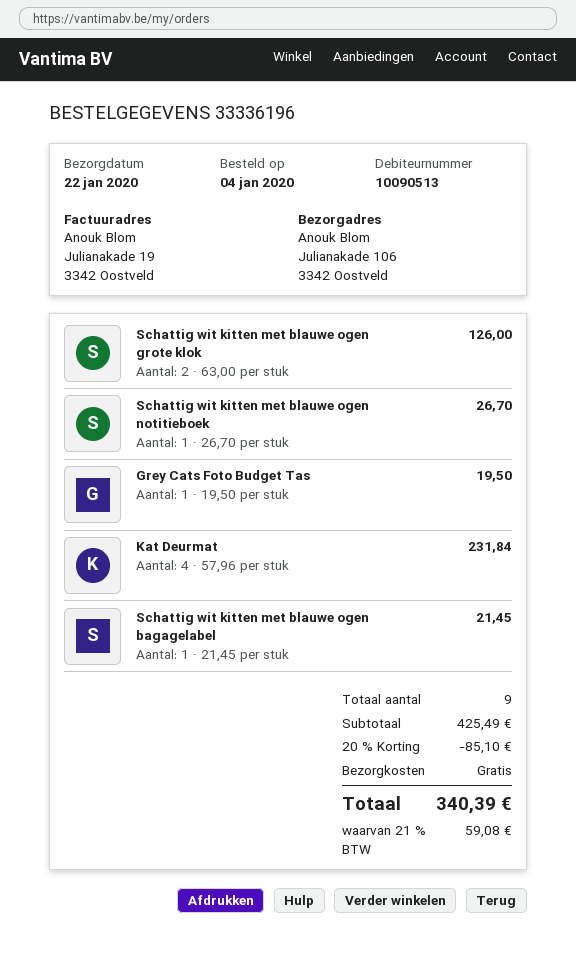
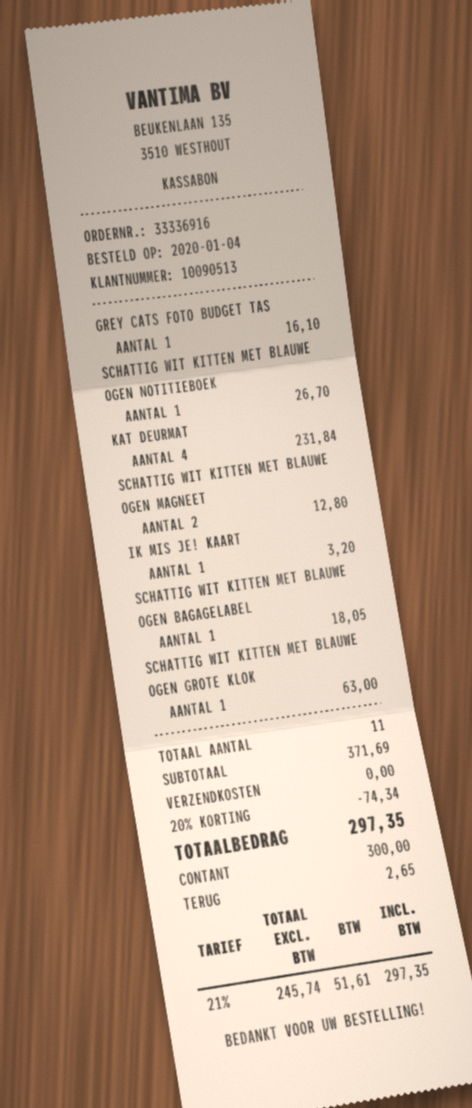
order number: 33336196 -> 33336916
Schattig wit kitten met blauwe ogen grote klok: 2 for 126.00 -> 1 for 63.00
Grey Cats Foto Budget Tas: 1 for 19.50 -> 1 for 16.10
Schattig wit kitten met blauwe ogen bagagelabel: 1 for 21.45 -> 1 for 18.05
SCHATTIG WIT KITTEN MET BLAUWE OGEN MAGNEET: none -> 2 for 12.80
IK MIS JE! KAART: none -> 1 for 3.20
total quantity: 9 -> 11
subtotal: 425.49 -> 371.69
discount: 20% = 85.10 -> 20% = 74.34
tax: 21% = 59.08 -> 21% = 51.61
total: 340.39 -> 297.35

